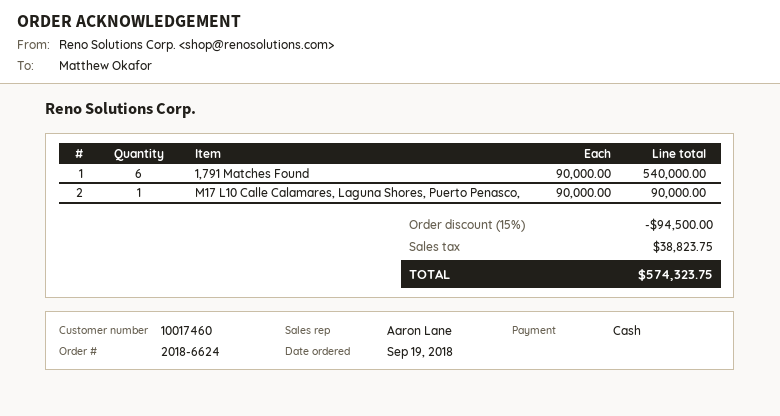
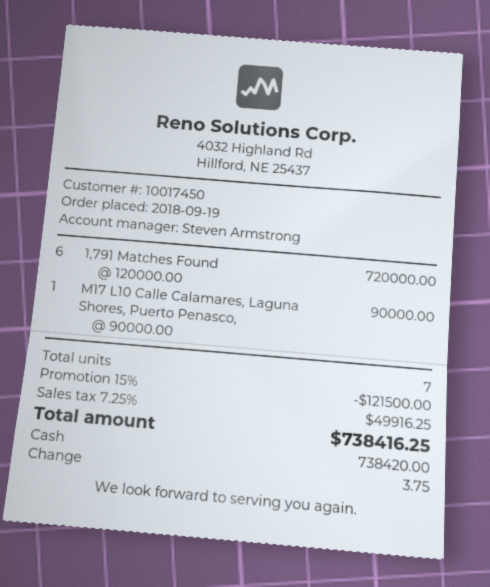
customer number: 10017460 -> 10017450
sales rep: Aaron Lane -> Steven Armstrong
1,791 Matches Found: 6 x 90000.00 = 540000.00 -> 6 x 120000.00 = 720000.00
discount: 15% = 94500.00 -> 15% = 121500.00
tax: 38823.75 -> 49916.25
total: 574323.75 -> 738416.25

